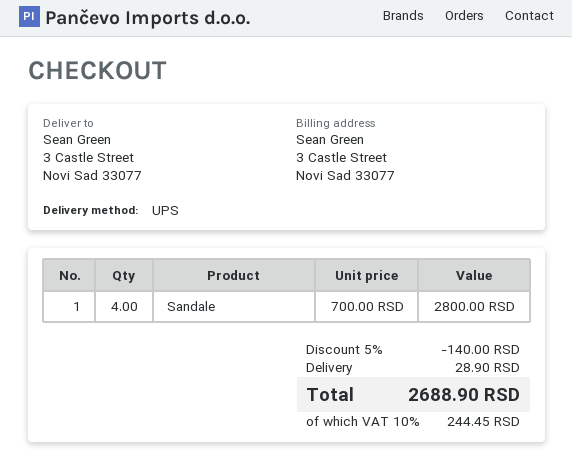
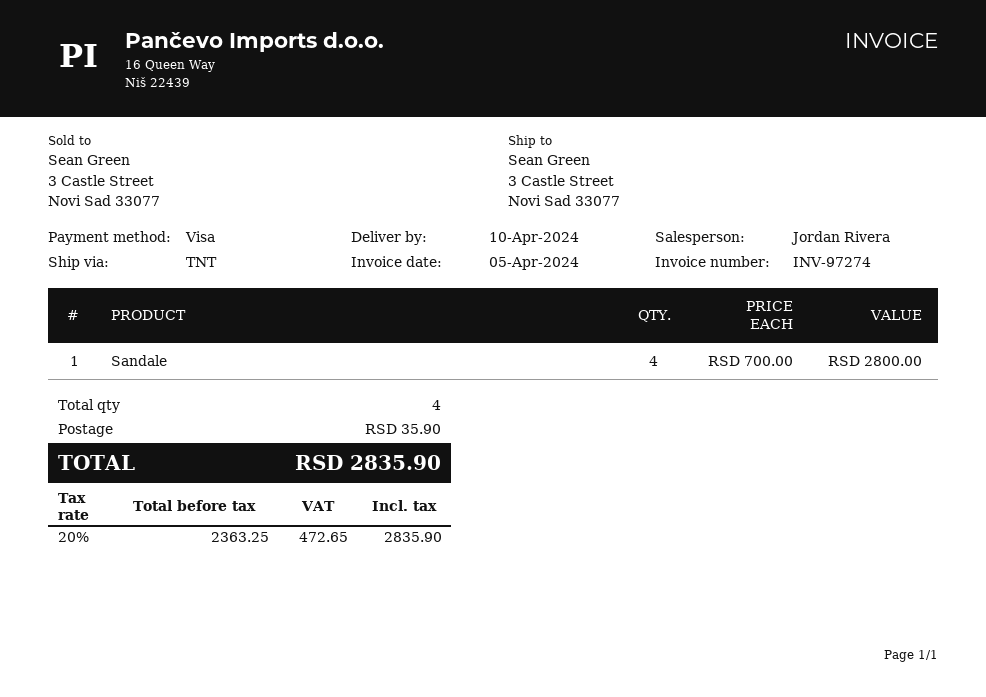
shipping method: UPS -> TNT
discount: 5% = 140.00 -> none
shipping: 28.90 -> 35.90
tax: 10% = 244.45 -> 20% = 472.65
total: 2688.90 -> 2835.90

